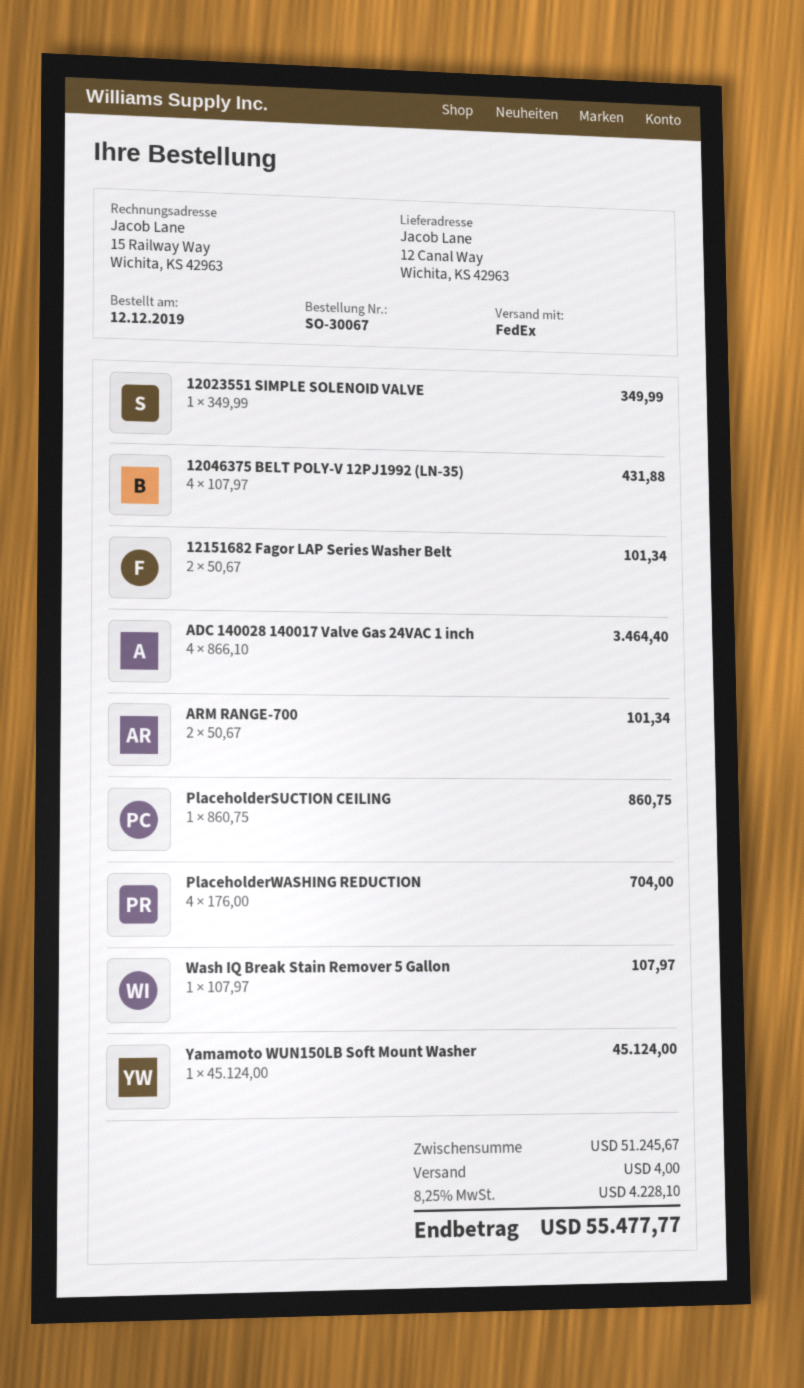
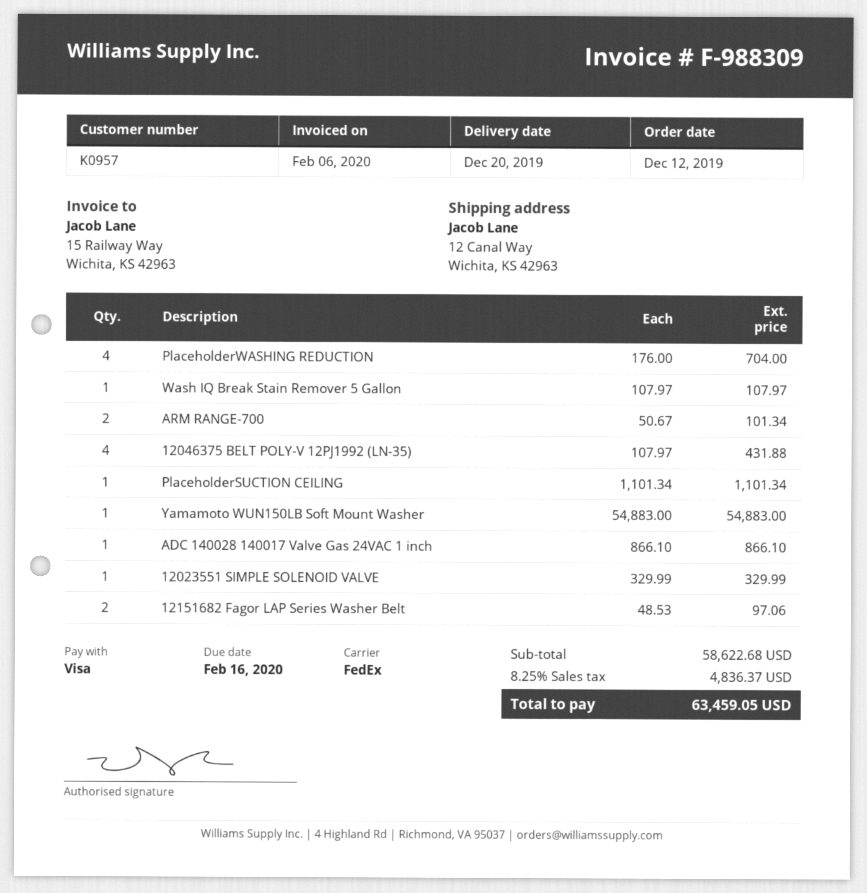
12023551 SIMPLE SOLENOID VALVE: 1 x 349.99 = 349.99 -> 1 x 329.99 = 329.99
12151682 Fagor LAP Series Washer Belt: 2 x 50.67 = 101.34 -> 2 x 48.53 = 97.06
ADC 140028 140017 Valve Gas 24VAC 1 inch: 4 x 866.10 = 3464.40 -> 1 x 866.10 = 866.10
PlaceholderSUCTION CEILING: 1 x 860.75 = 860.75 -> 1 x 1101.34 = 1101.34
Yamamoto WUN150LB Soft Mount Washer: 1 x 45124.00 = 45124.00 -> 1 x 54883.00 = 54883.00
subtotal: 51245.67 -> 58622.68
shipping: 4.00 -> none
tax: 8.25% = 4228.10 -> 8.25% = 4836.37
total: 55477.77 -> 63459.05

